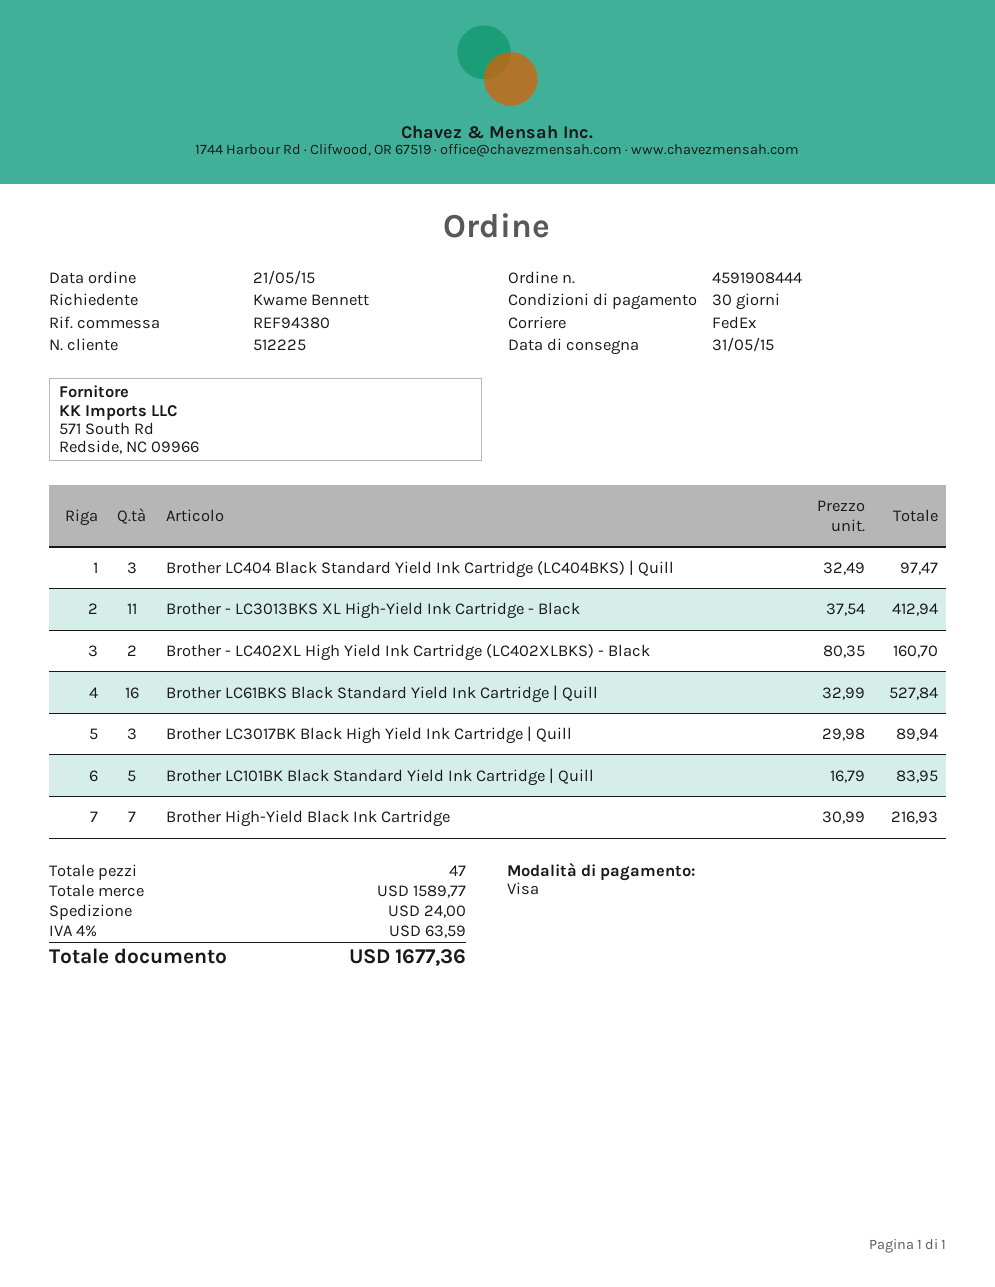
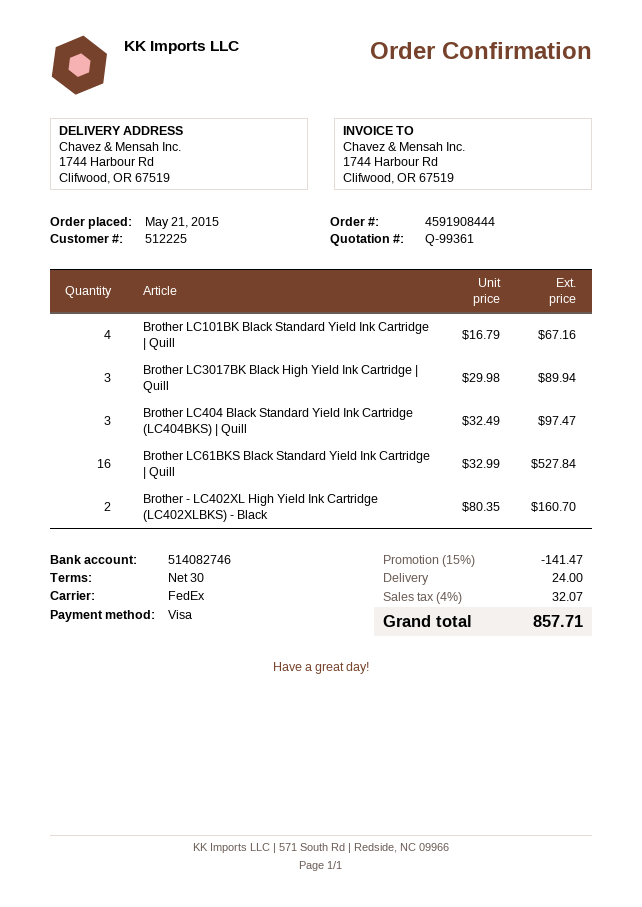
Brother - LC3013BKS XL High-Yield Ink Cartridge - Black: 11 x 37.54 = 412.94 -> none
Brother LC101BK Black Standard Yield Ink Cartridge | Quill: 5 x 16.79 = 83.95 -> 4 x 16.79 = 67.16
Brother High-Yield Black Ink Cartridge: 7 x 30.99 = 216.93 -> none
discount: none -> 15% = 141.47
tax: 4% = 63.59 -> 4% = 32.07
total: 1677.36 -> 857.71

